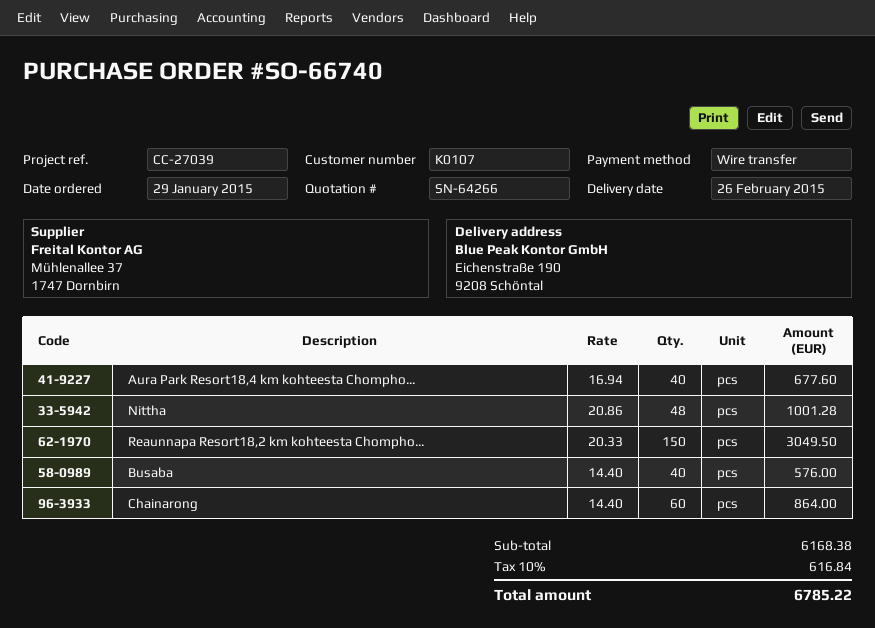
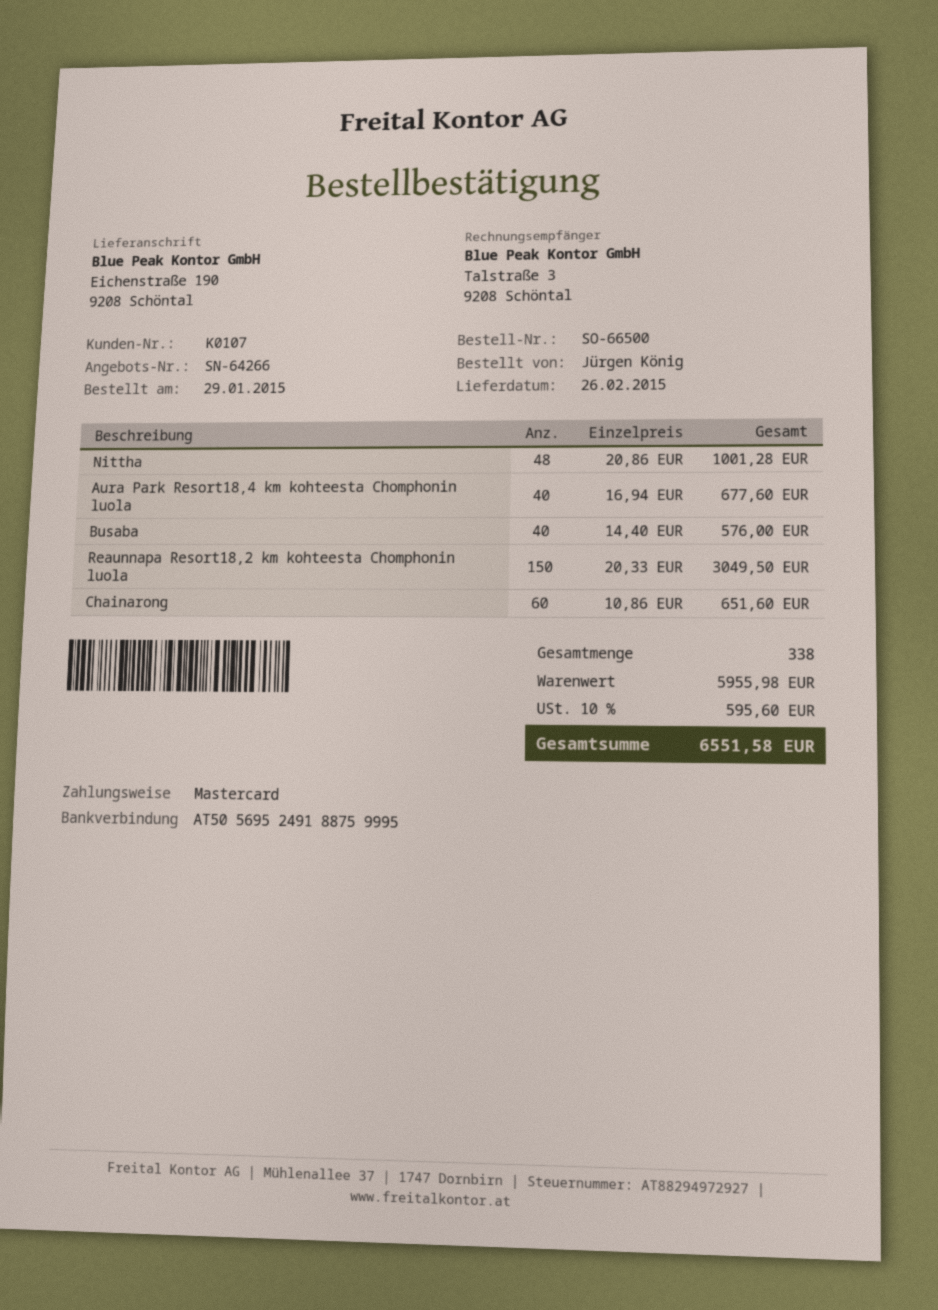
order number: SO-66740 -> SO-66500
payment method: bank transfer -> Mastercard
Chainarong: 60 x 14.40 = 864.00 -> 60 x 10.86 = 651.60
subtotal: 6168.38 -> 5955.98
tax: 10% = 616.84 -> 10% = 595.60
total: 6785.22 -> 6551.58

